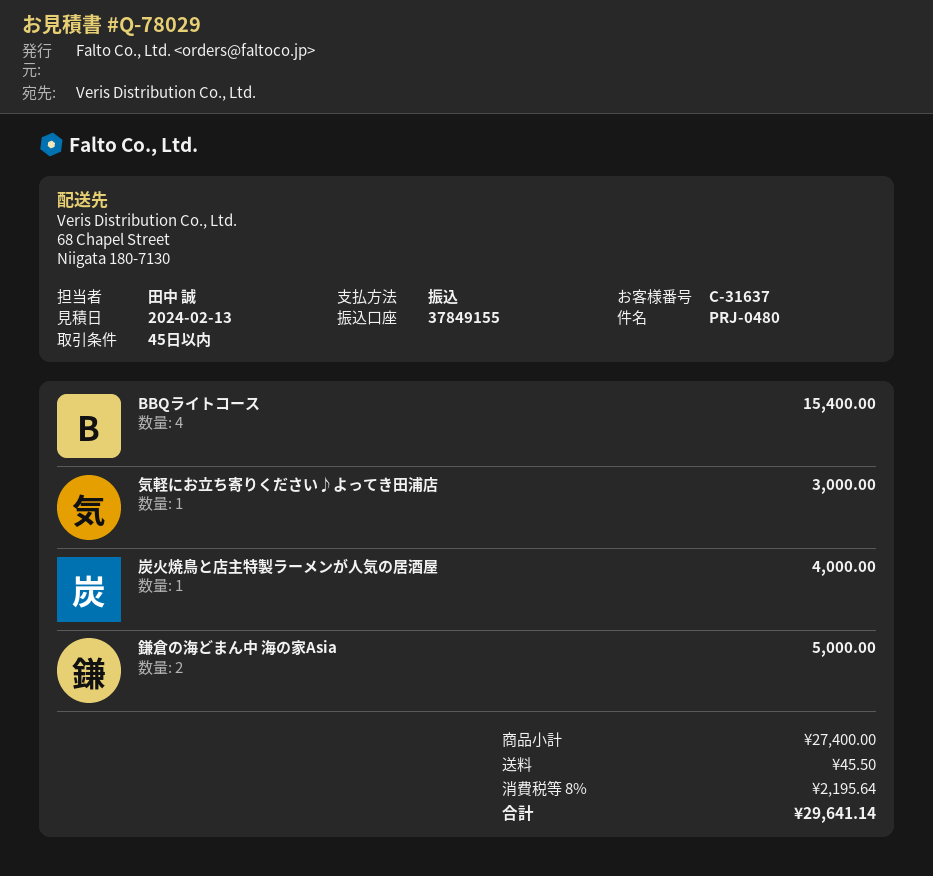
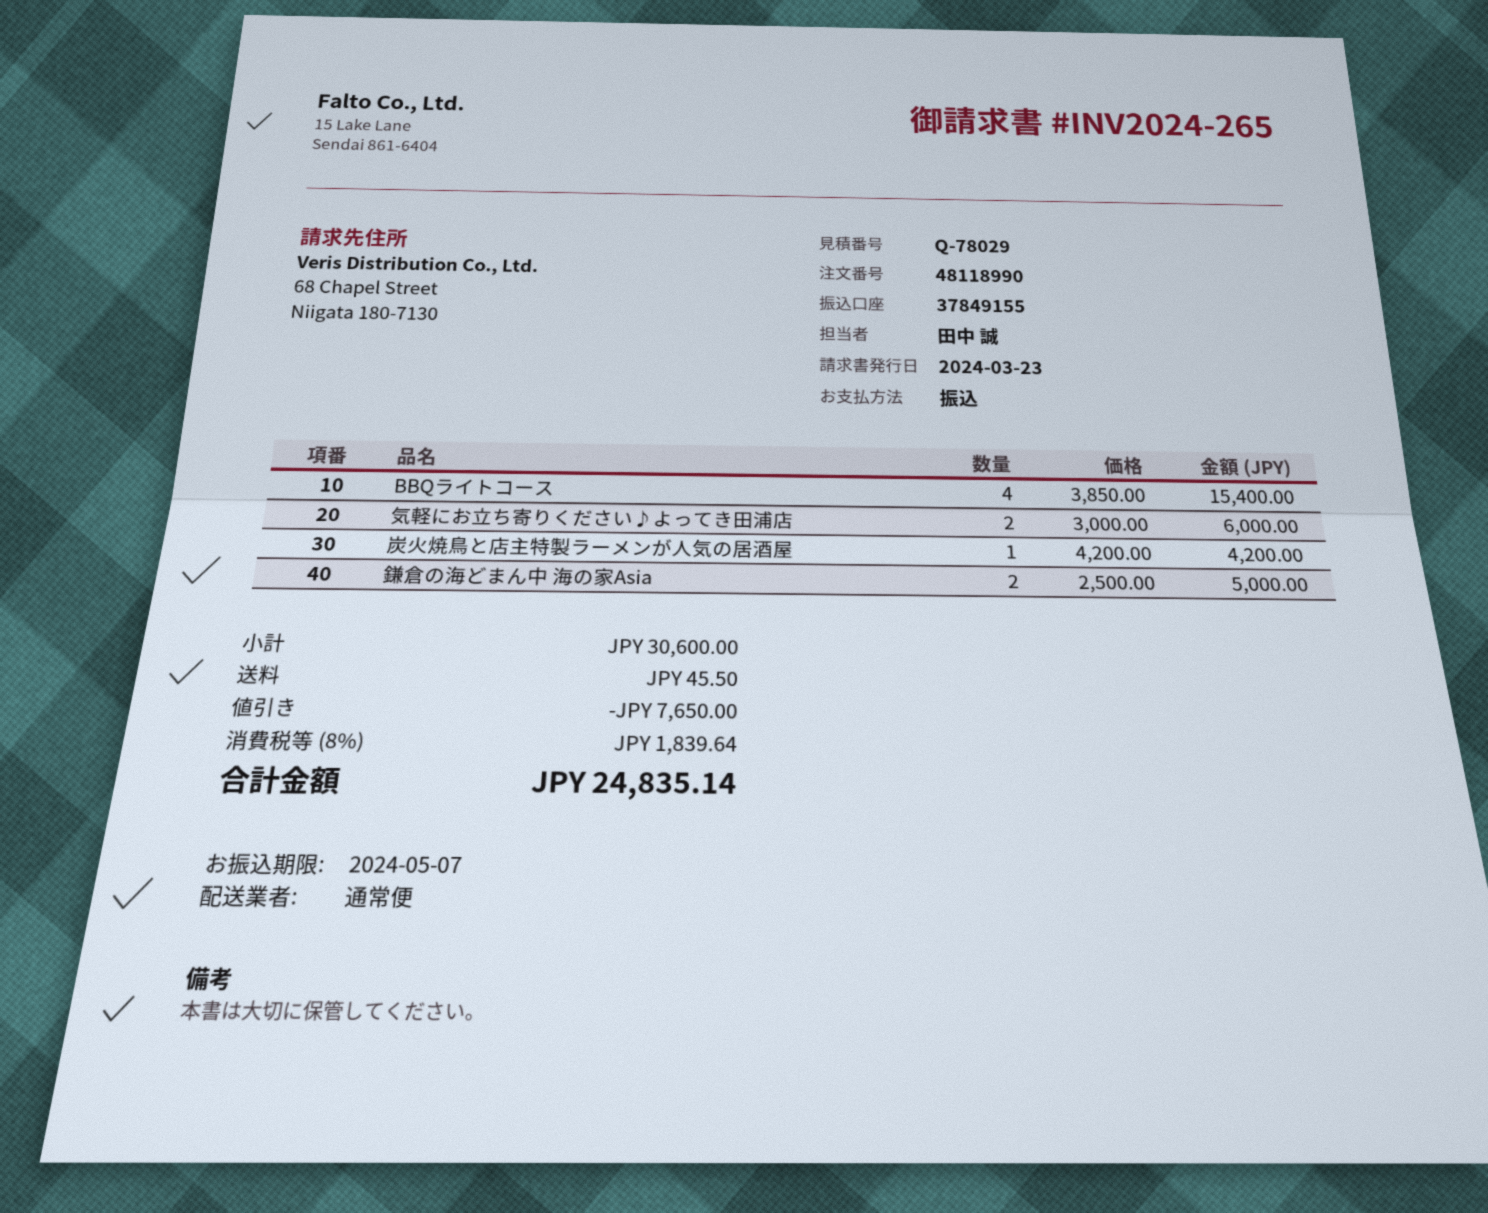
気軽にお立ち寄りください♪よってき田浦店: 1 for 3000.00 -> 2 for 6000.00
炭火焼鳥と店主特製ラーメンが人気の居酒屋: 1 for 4000.00 -> 1 for 4200.00
subtotal: 27400.00 -> 30600.00
discount: none -> 7650.00
tax: 8% = 2195.64 -> 8% = 1839.64
total: 29641.14 -> 24835.14

